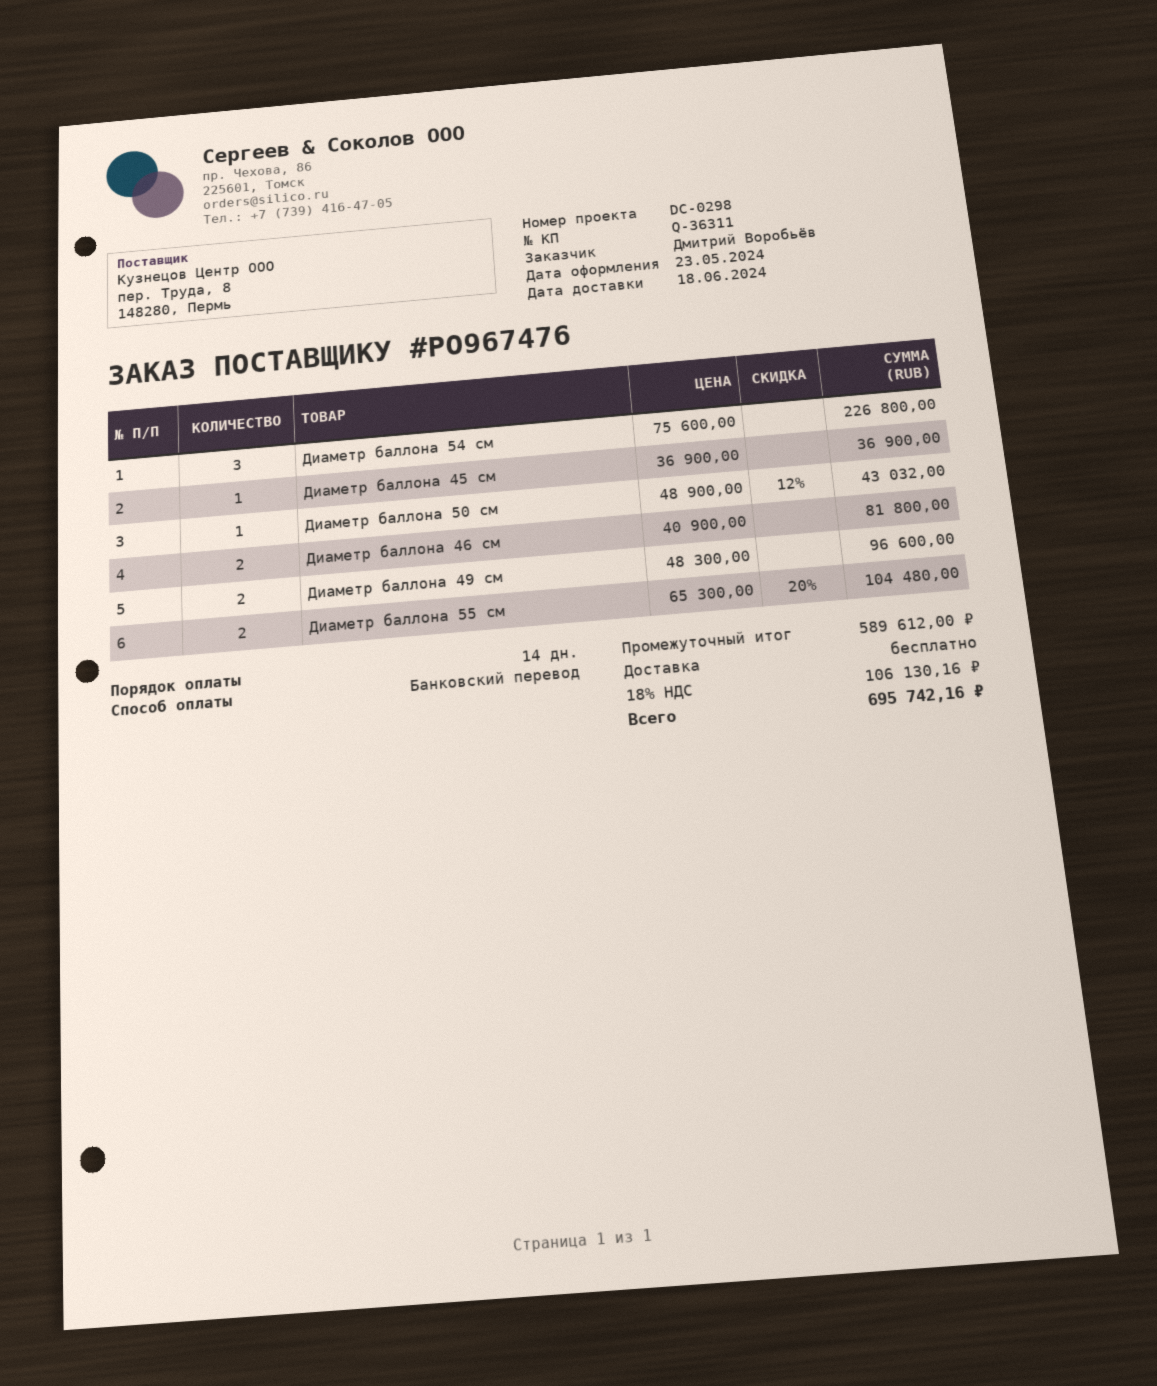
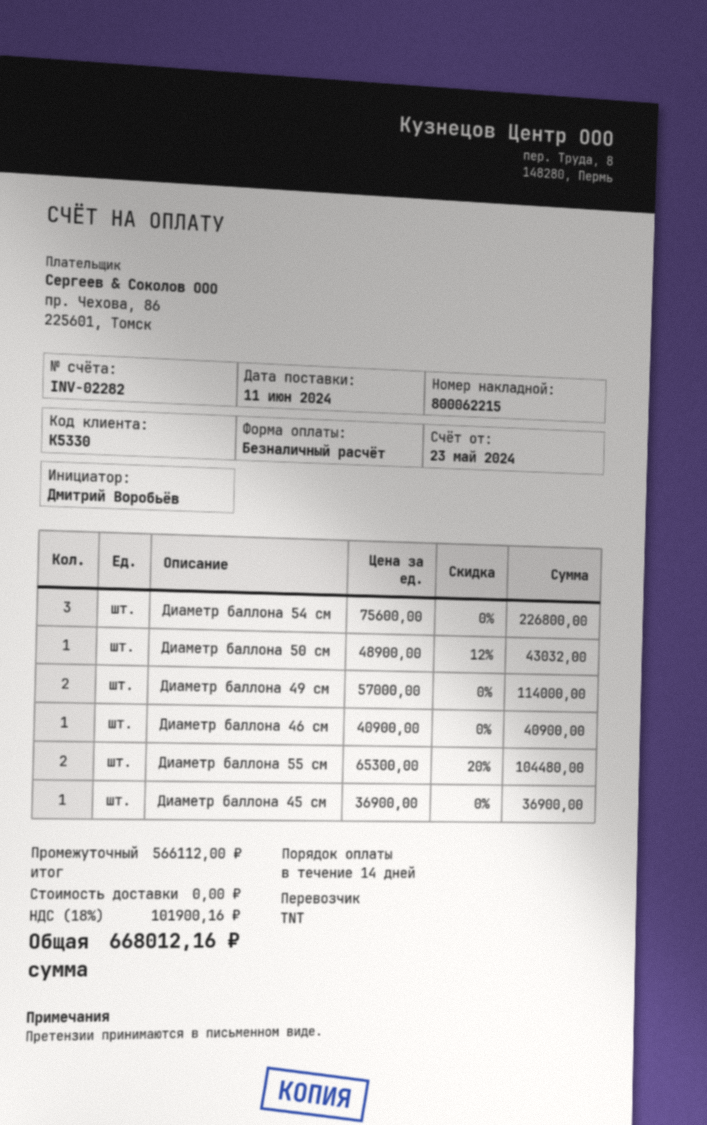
delivery date: 2024-06-18 -> 2024-06-11
Диаметр баллона 46 см: 2 x 40900.00 = 81800.00 -> 1 x 40900.00 = 40900.00
Диаметр баллона 49 см: 2 x 48300.00 = 96600.00 -> 2 x 57000.00 = 114000.00
subtotal: 589612.00 -> 566112.00
tax: 18% = 106130.16 -> 18% = 101900.16
total: 695742.16 -> 668012.16

